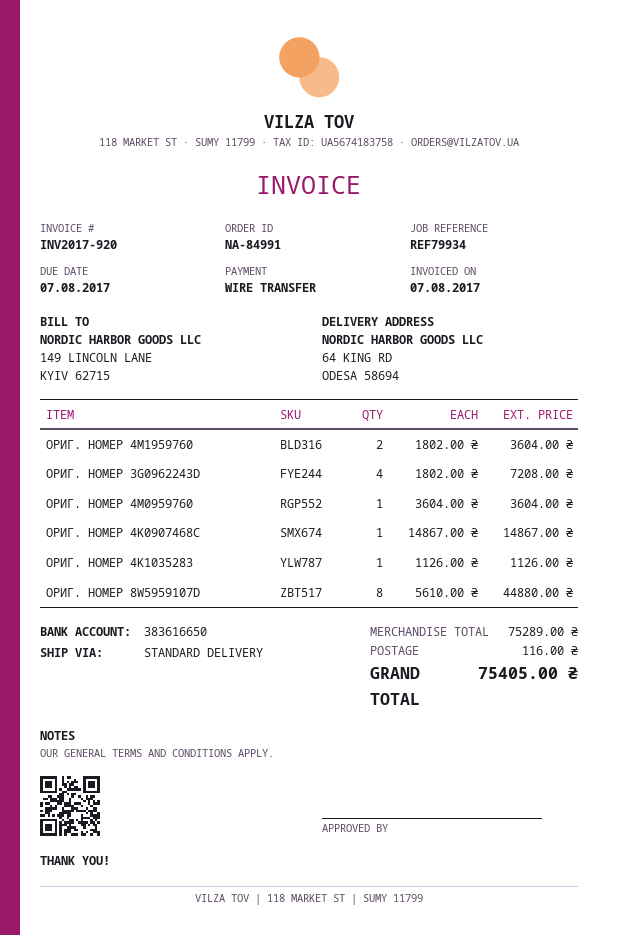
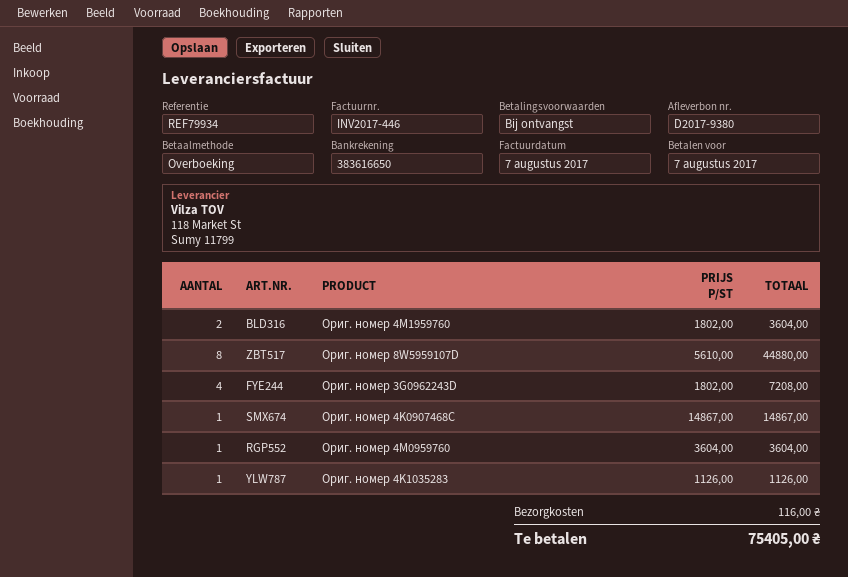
invoice number: INV2017-920 -> INV2017-446

